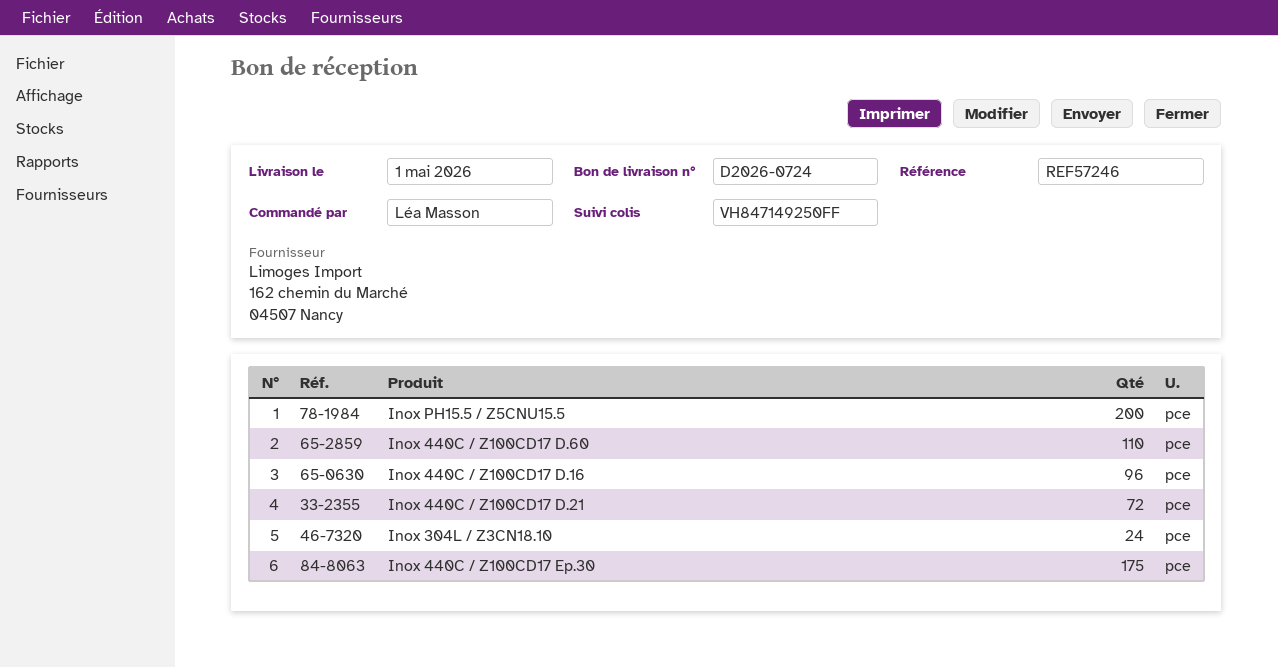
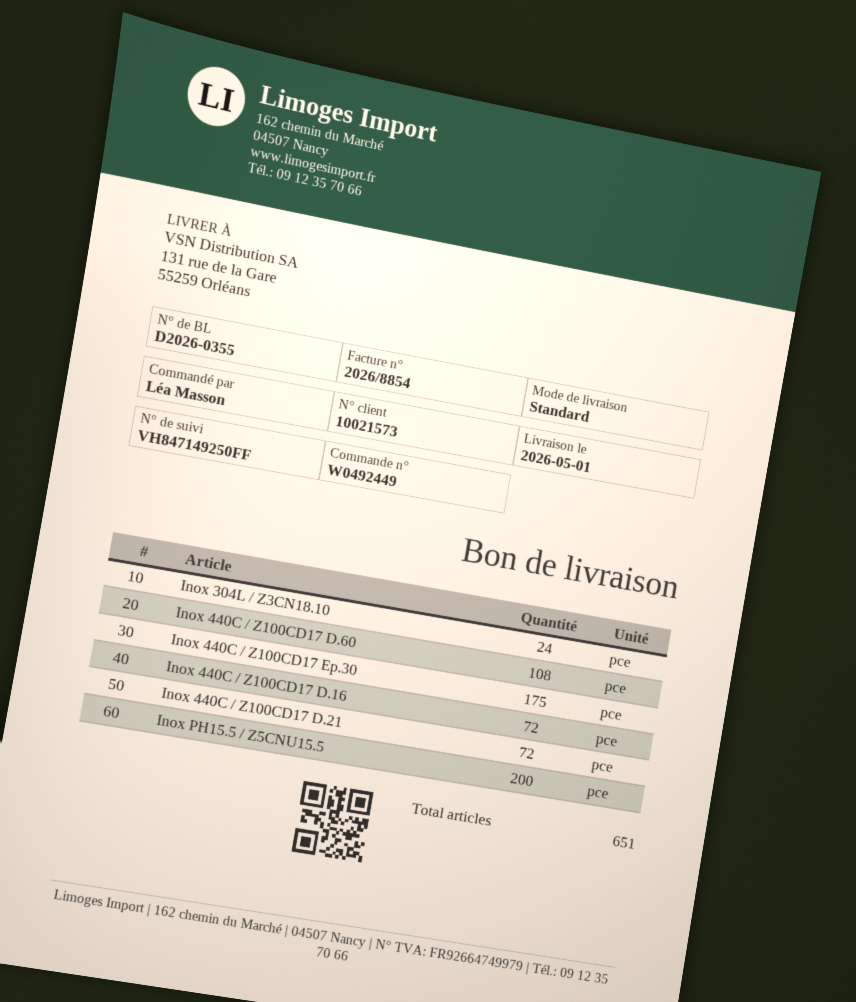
delivery note number: D2026-0724 -> D2026-0355
Inox 440C / Z100CD17 D.60: 110 -> 108
Inox 440C / Z100CD17 D.16: 96 -> 72

